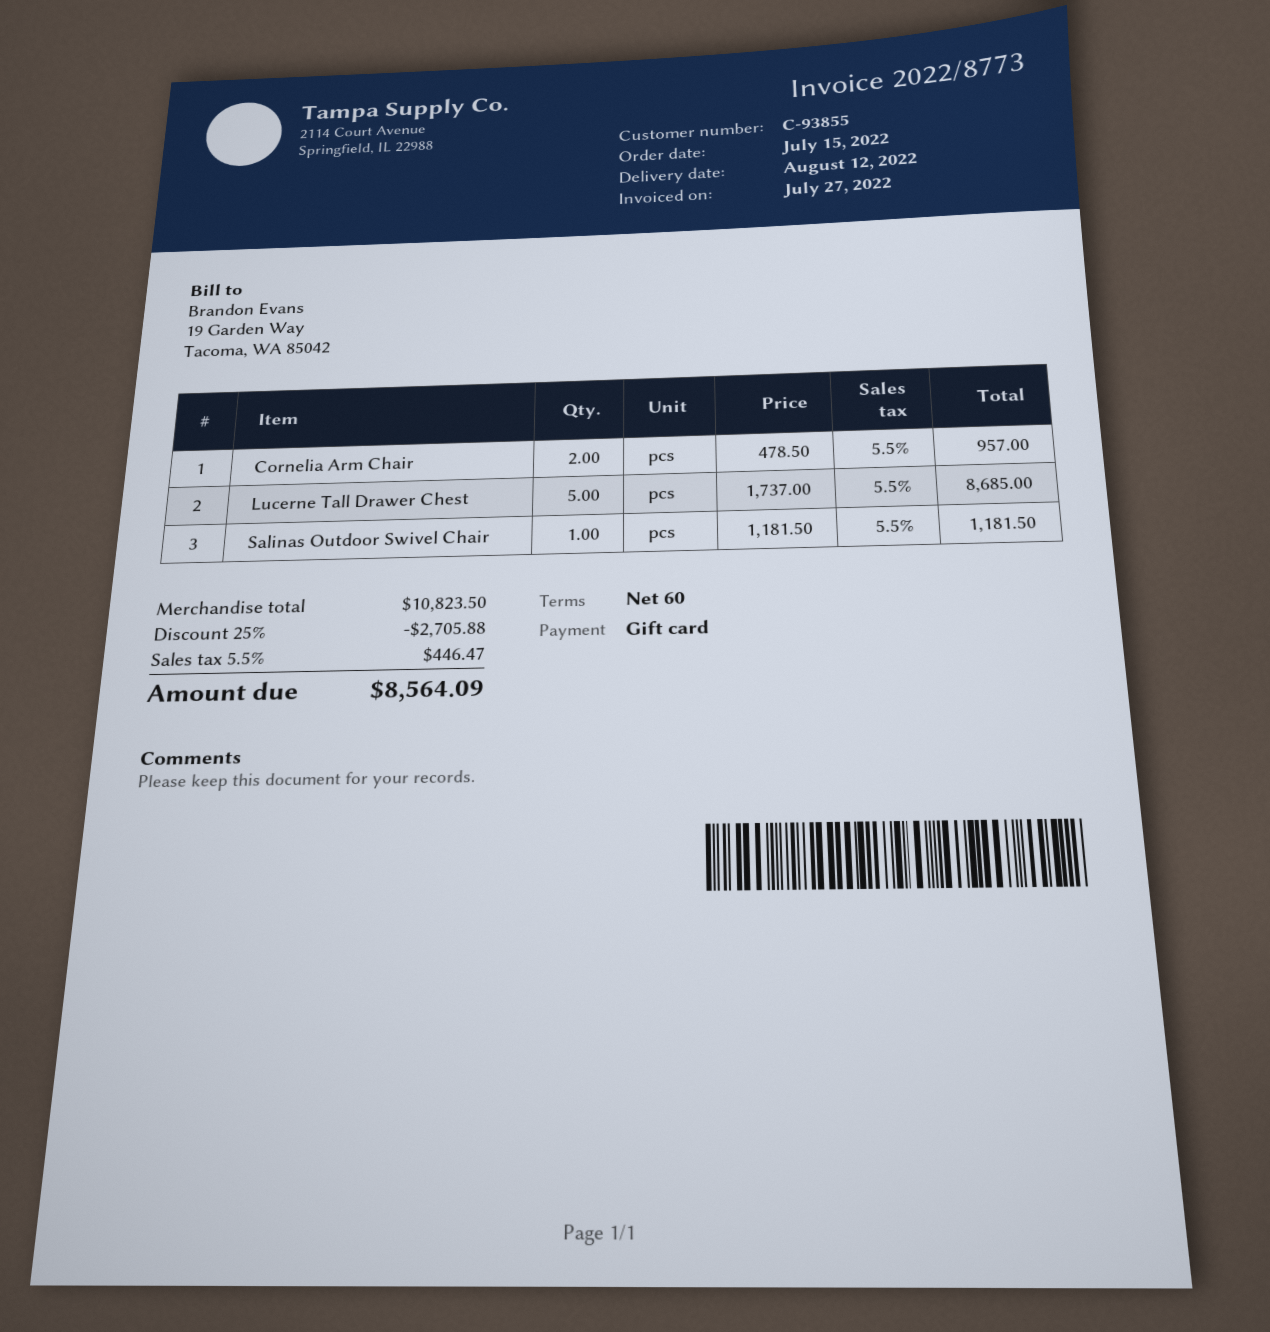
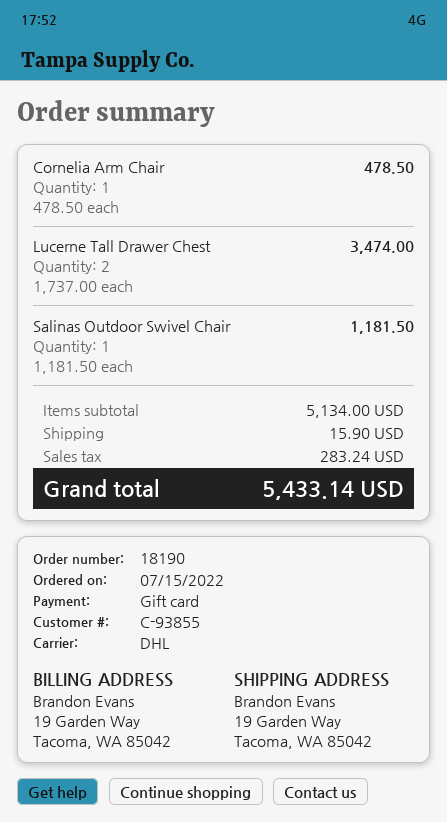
Cornelia Arm Chair: 2 x 478.50 = 957.00 -> 1 x 478.50 = 478.50
Lucerne Tall Drawer Chest: 5 x 1737.00 = 8685.00 -> 2 x 1737.00 = 3474.00
subtotal: 10823.50 -> 5134.00
discount: 25% = 2705.88 -> none
shipping: none -> 15.90
tax: 446.47 -> 283.24
total: 8564.09 -> 5433.14

